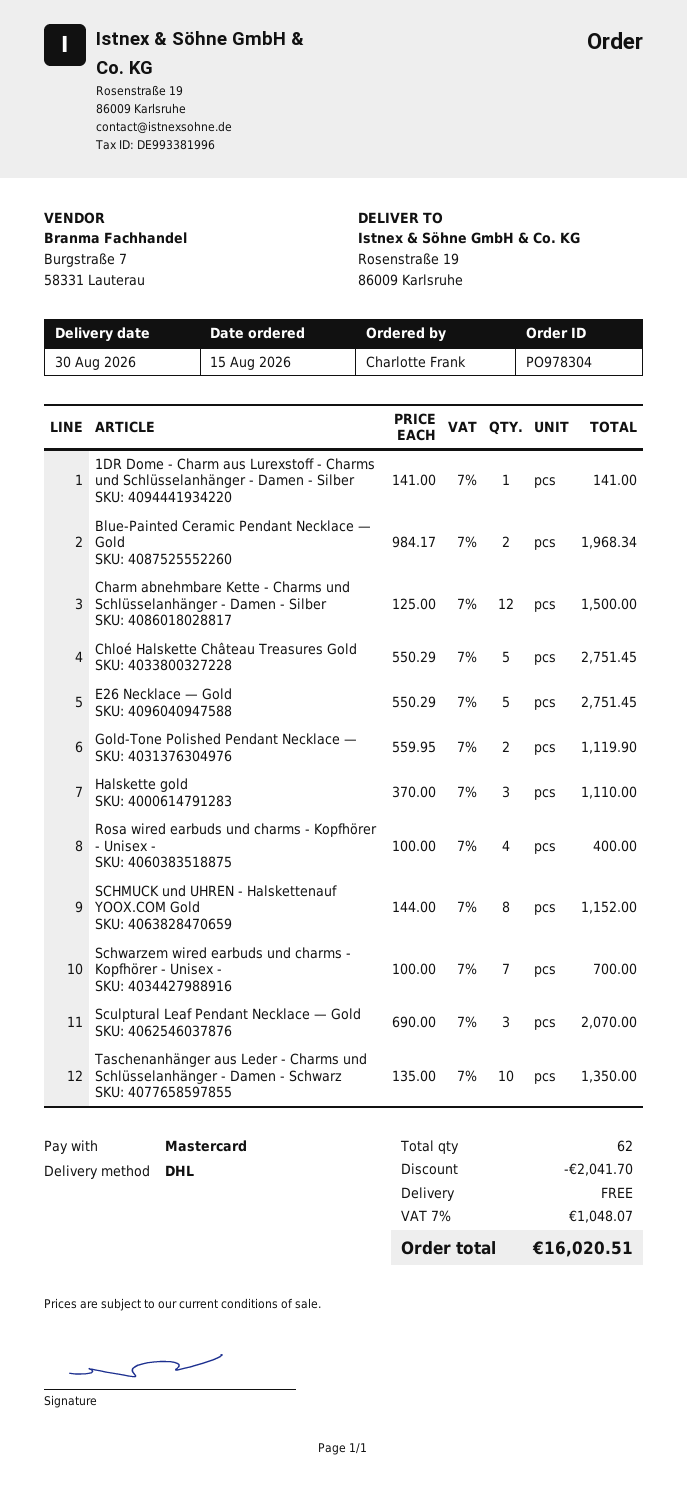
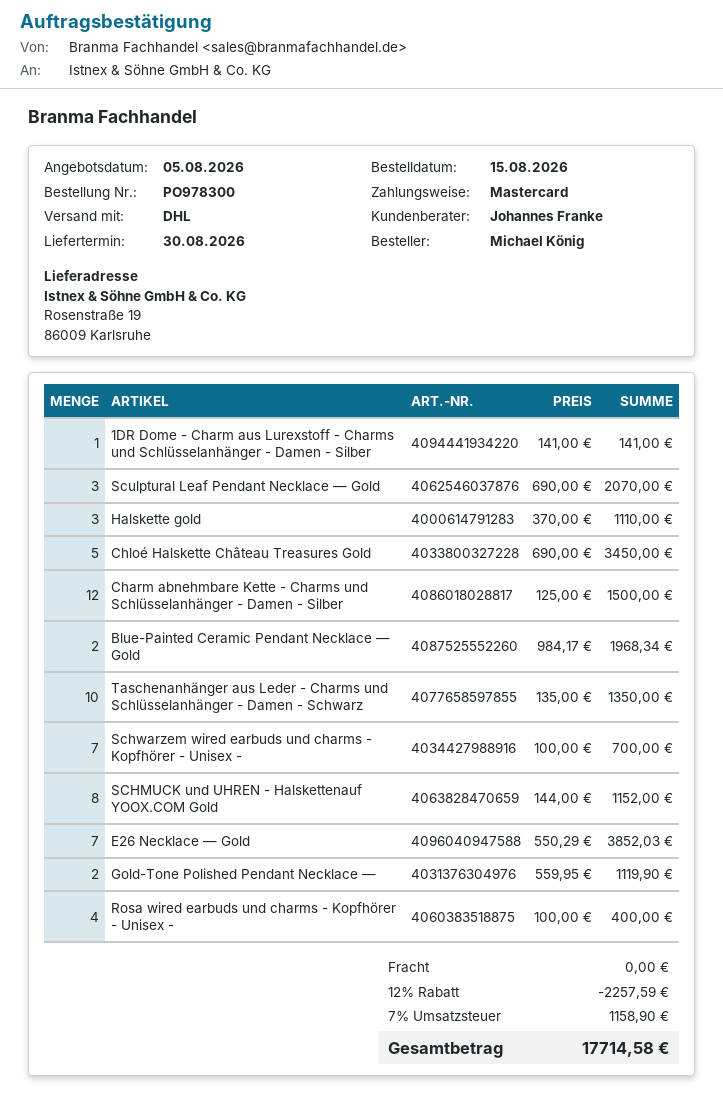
order number: PO978304 -> PO978300
ordered by: Charlotte Frank -> Michael König
Chloé Halskette Château Treasures Gold: 5 x 550.29 = 2751.45 -> 5 x 690.00 = 3450.00
E26 Necklace — Gold: 5 x 550.29 = 2751.45 -> 7 x 550.29 = 3852.03
discount: 2041.70 -> 2257.59
tax: 7% = 1048.07 -> 7% = 1158.90
total: 16020.51 -> 17714.58

